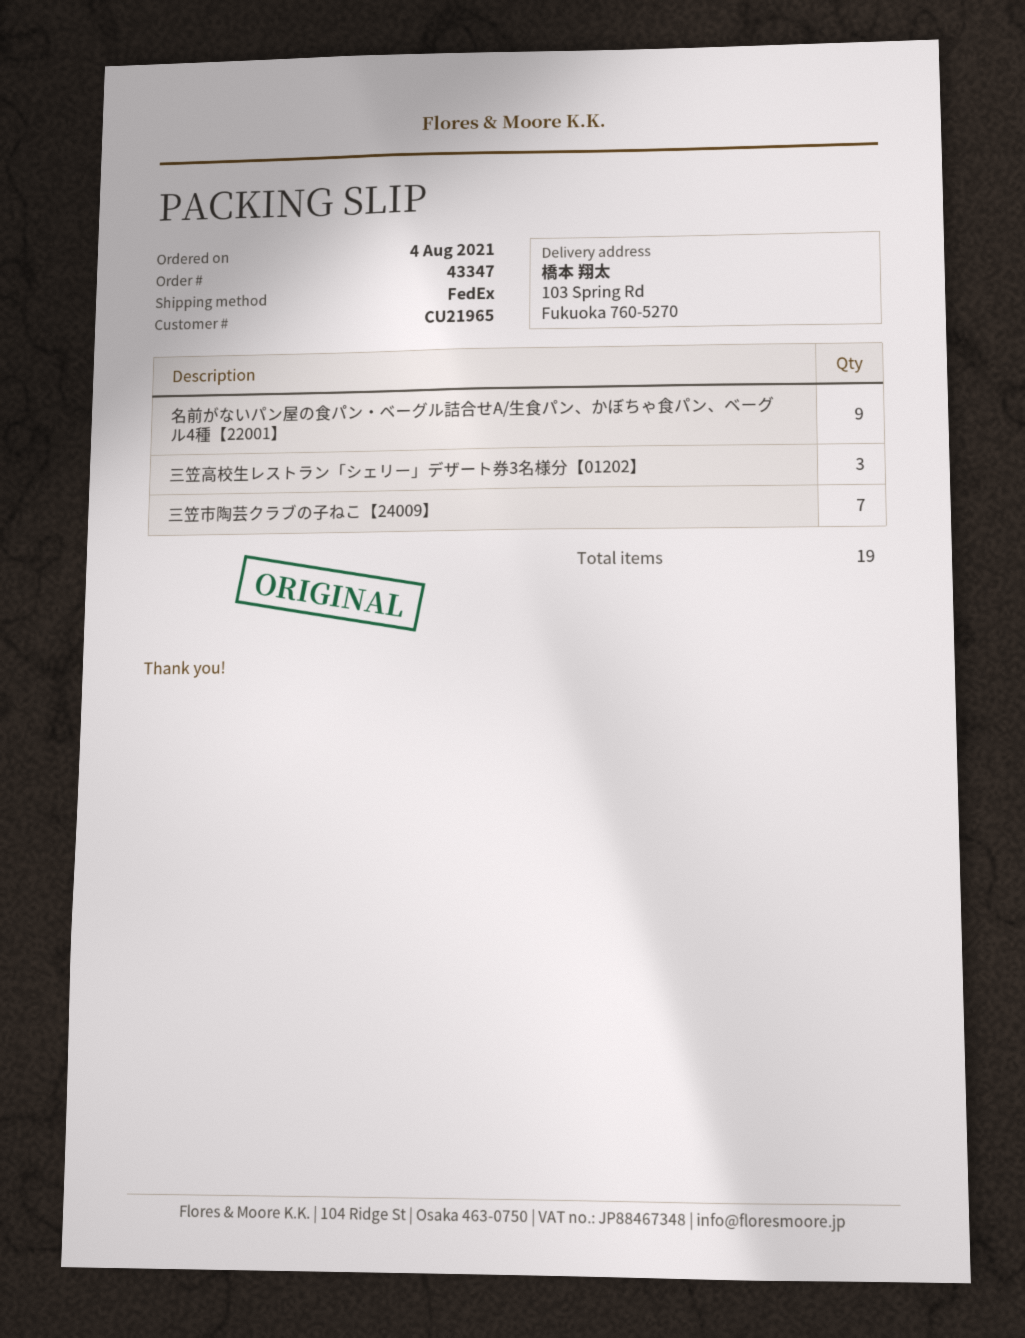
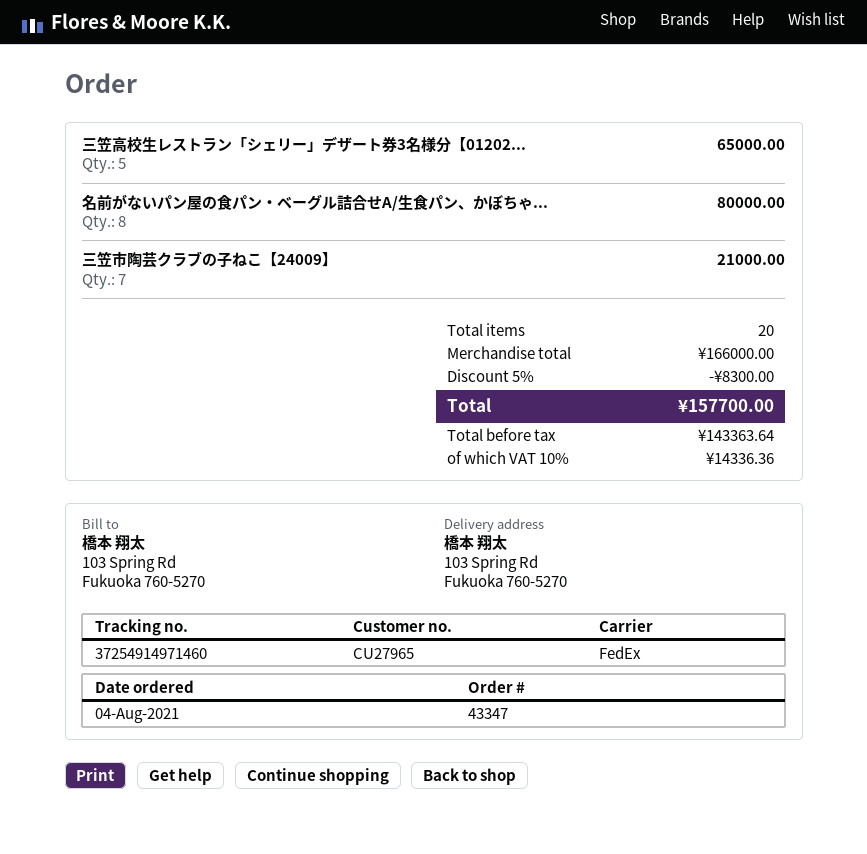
customer number: CU21965 -> CU27965
名前がないパン屋の食パン・ベーグル詰合せA/生食パン、かぼちゃ食パン、ベーグル4種【22001】: 9 -> 8
三笠高校生レストラン「シェリー」デザート券3名様分【01202】: 3 -> 5
total quantity: 19 -> 20

